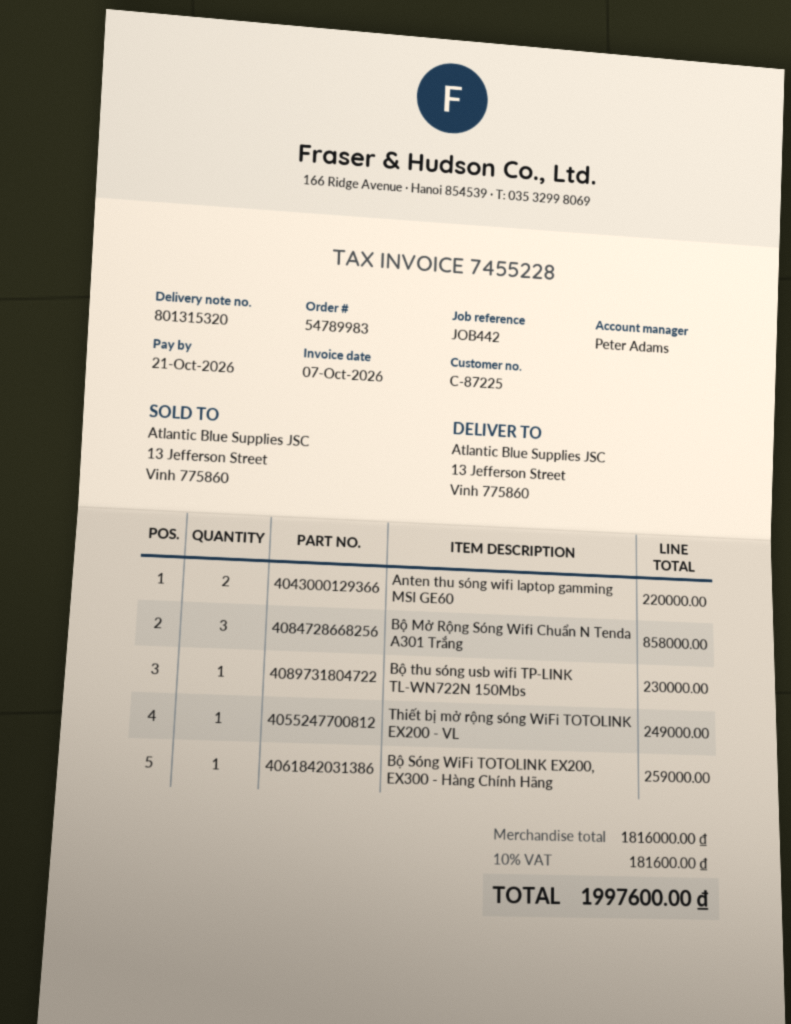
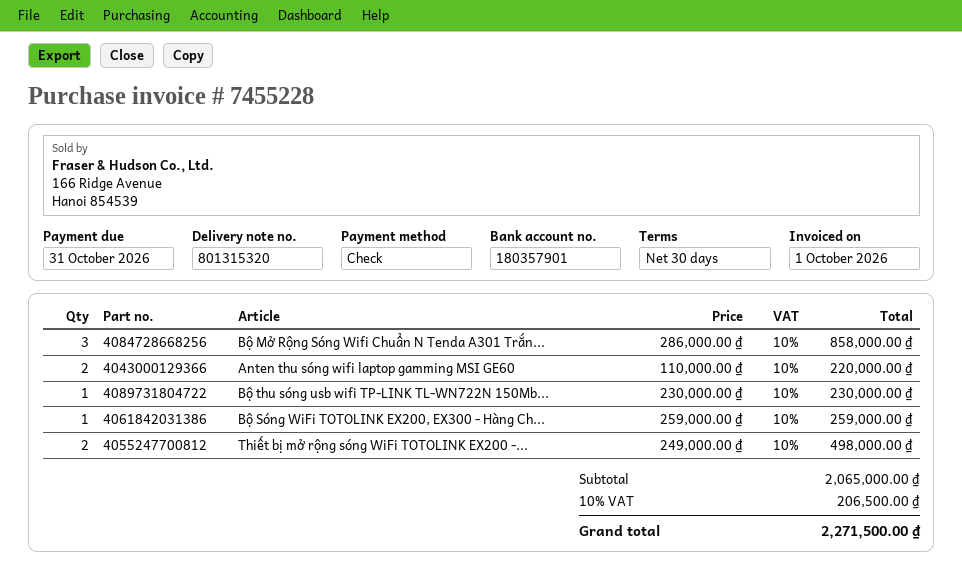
invoice date: 2026-10-07 -> 2026-10-01
due date: 2026-10-21 -> 2026-10-31
Thiết bị mở rộng sóng WiFi TOTOLINK EX200 - VL: 1 for 249000.00 -> 2 for 498000.00
subtotal: 1816000.00 -> 2065000.00
tax: 10% = 181600.00 -> 10% = 206500.00
total: 1997600.00 -> 2271500.00

